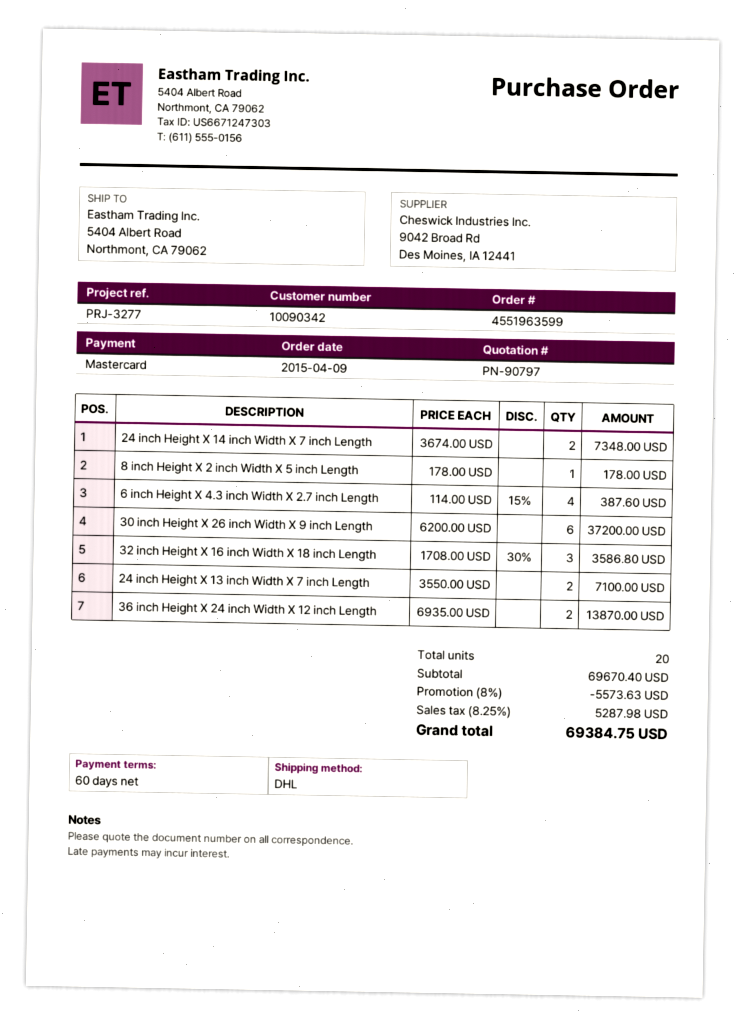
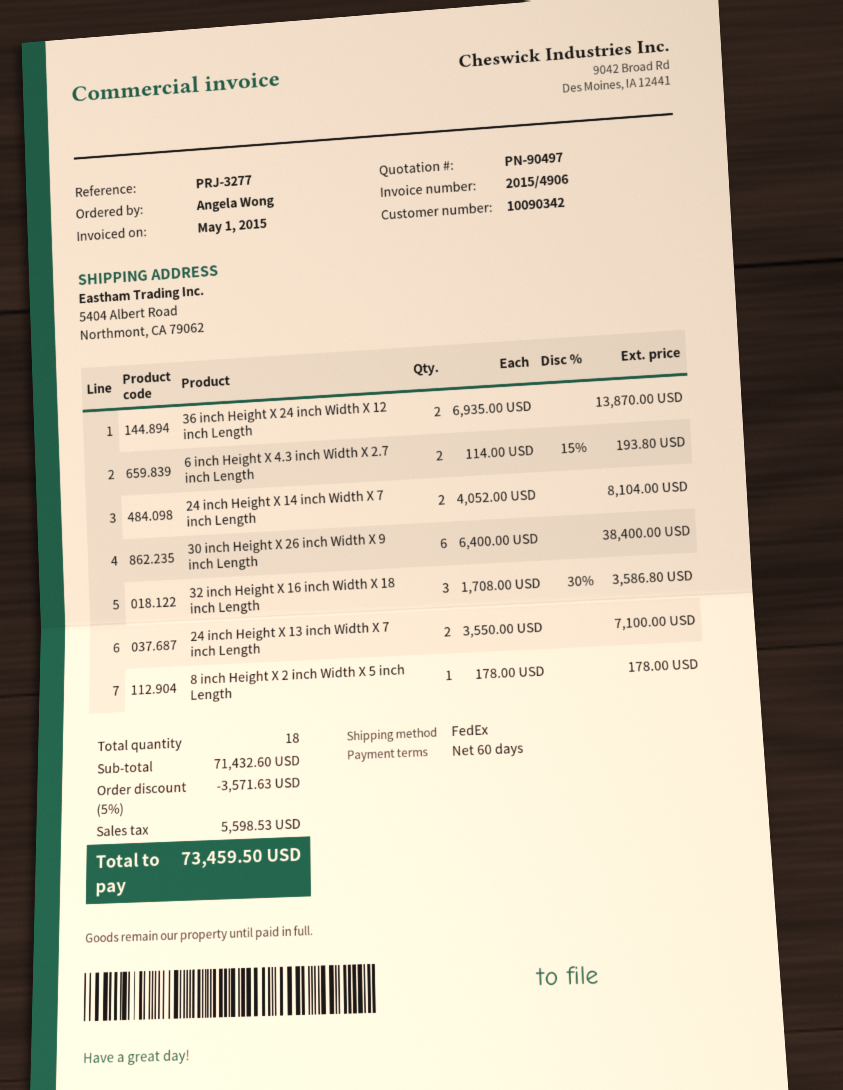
quote number: PN-90797 -> PN-90497
shipping method: DHL -> FedEx
24 inch Height X 14 inch Width X 7 inch Length: 2 x 3674.00 = 7348.00 -> 2 x 4052.00 = 8104.00
6 inch Height X 4.3 inch Width X 2.7 inch Length: 4 x 114.00 - 15% = 387.60 -> 2 x 114.00 - 15% = 193.80
30 inch Height X 26 inch Width X 9 inch Length: 6 x 6200.00 = 37200.00 -> 6 x 6400.00 = 38400.00
total quantity: 20 -> 18
subtotal: 69670.40 -> 71432.60
discount: 8% = 5573.63 -> 5% = 3571.63
tax: 5287.98 -> 5598.53
total: 69384.75 -> 73459.50

